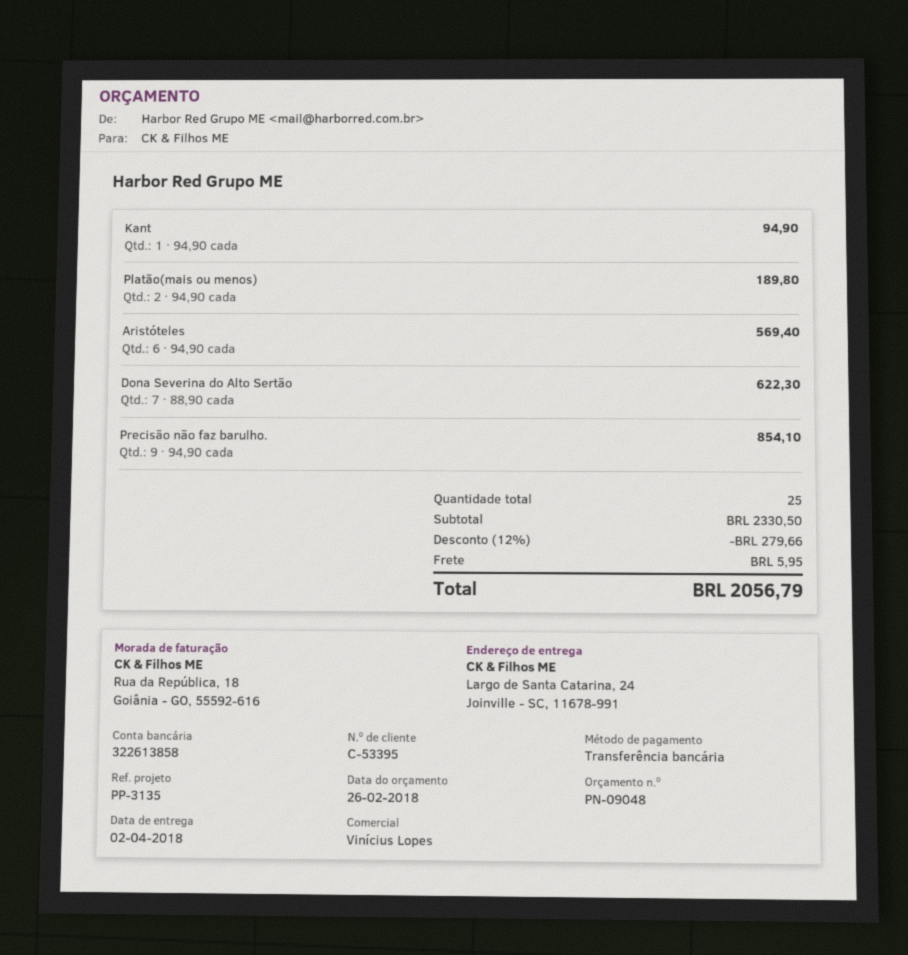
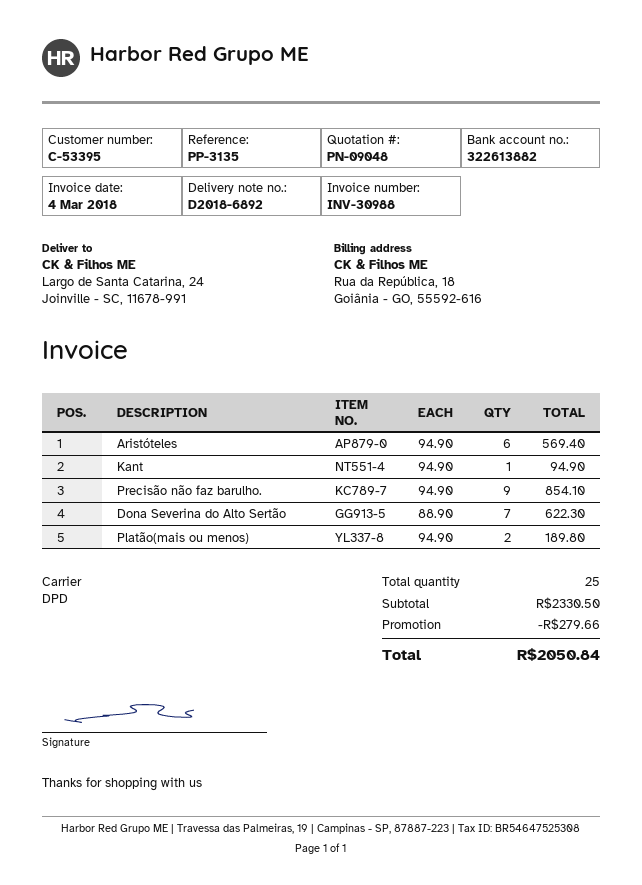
bank account: 322613858 -> 322613882
shipping: 5.95 -> none
total: 2056.79 -> 2050.84

